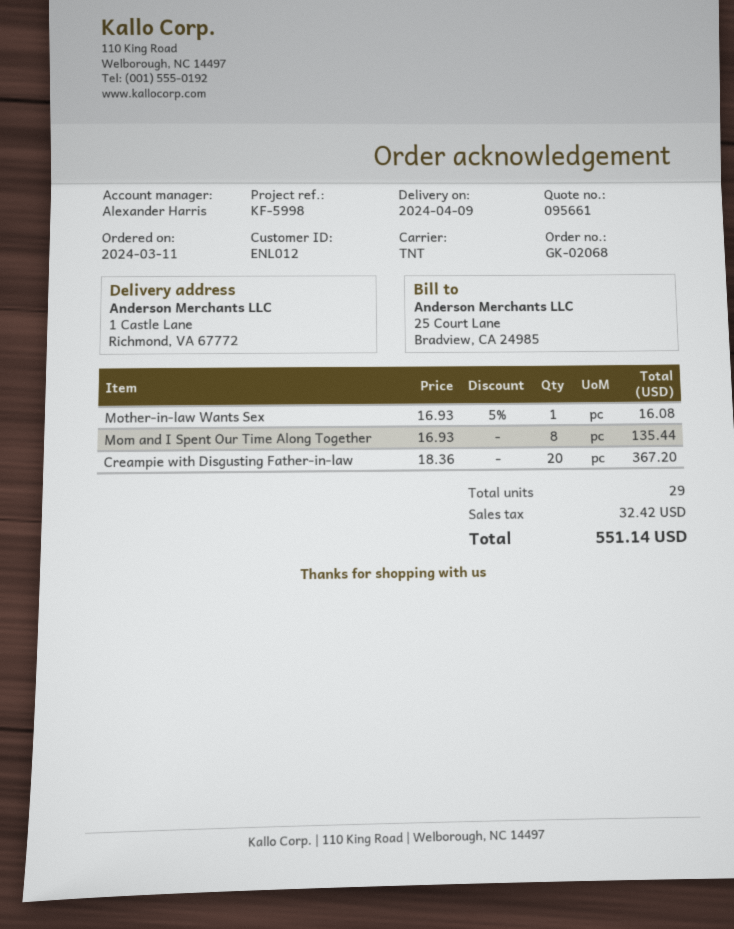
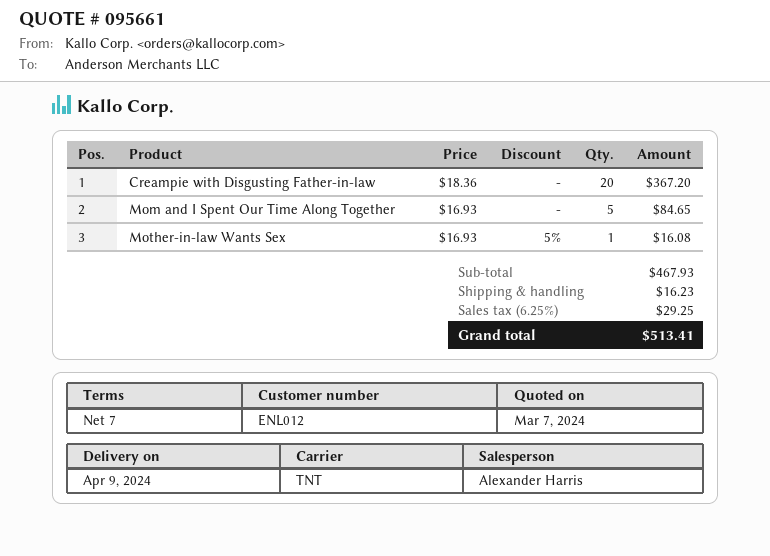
Mom and I Spent Our Time Along Together: 8 x 16.93 = 135.44 -> 5 x 16.93 = 84.65
shipping: none -> 16.23
tax: 32.42 -> 29.25
total: 551.14 -> 513.41

